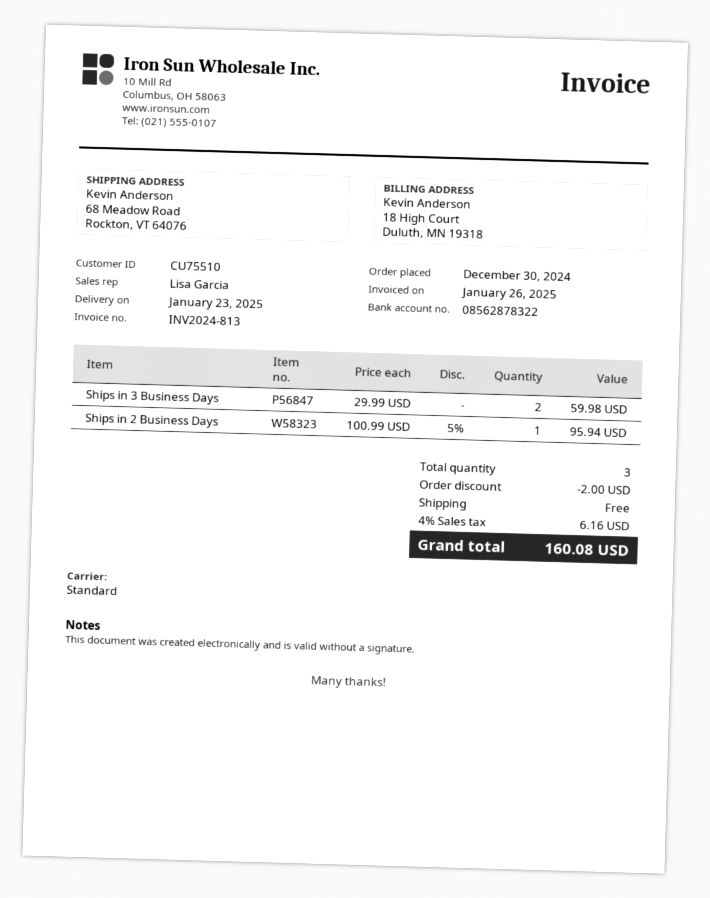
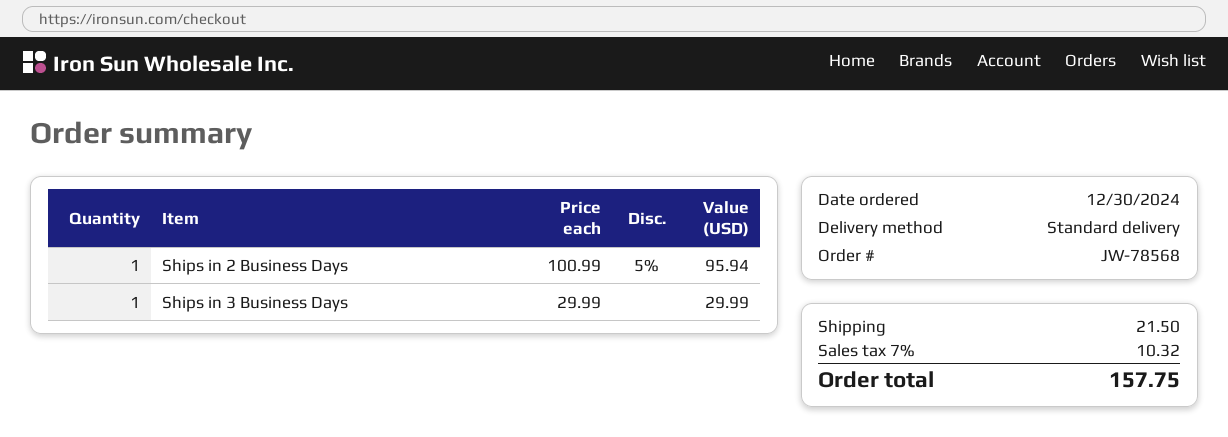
Ships in 3 Business Days: 2 x 29.99 = 59.98 -> 1 x 29.99 = 29.99
discount: 2.00 -> none
shipping: 0.00 -> 21.50
tax: 4% = 6.16 -> 7% = 10.32
total: 160.08 -> 157.75

